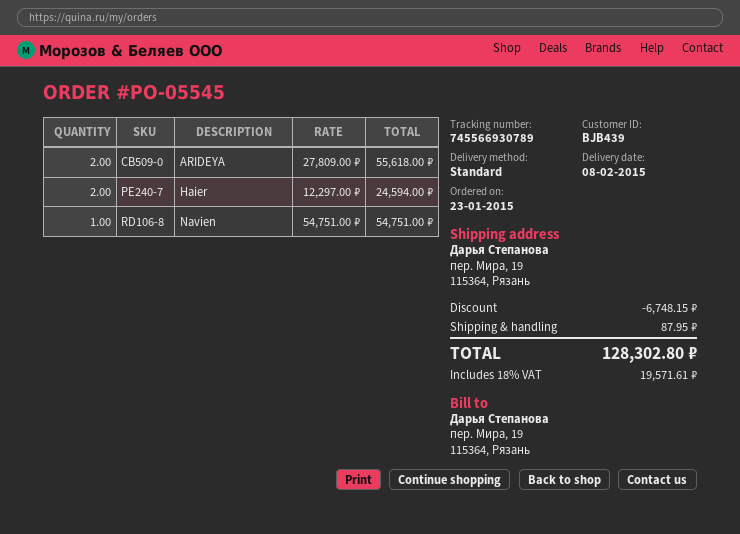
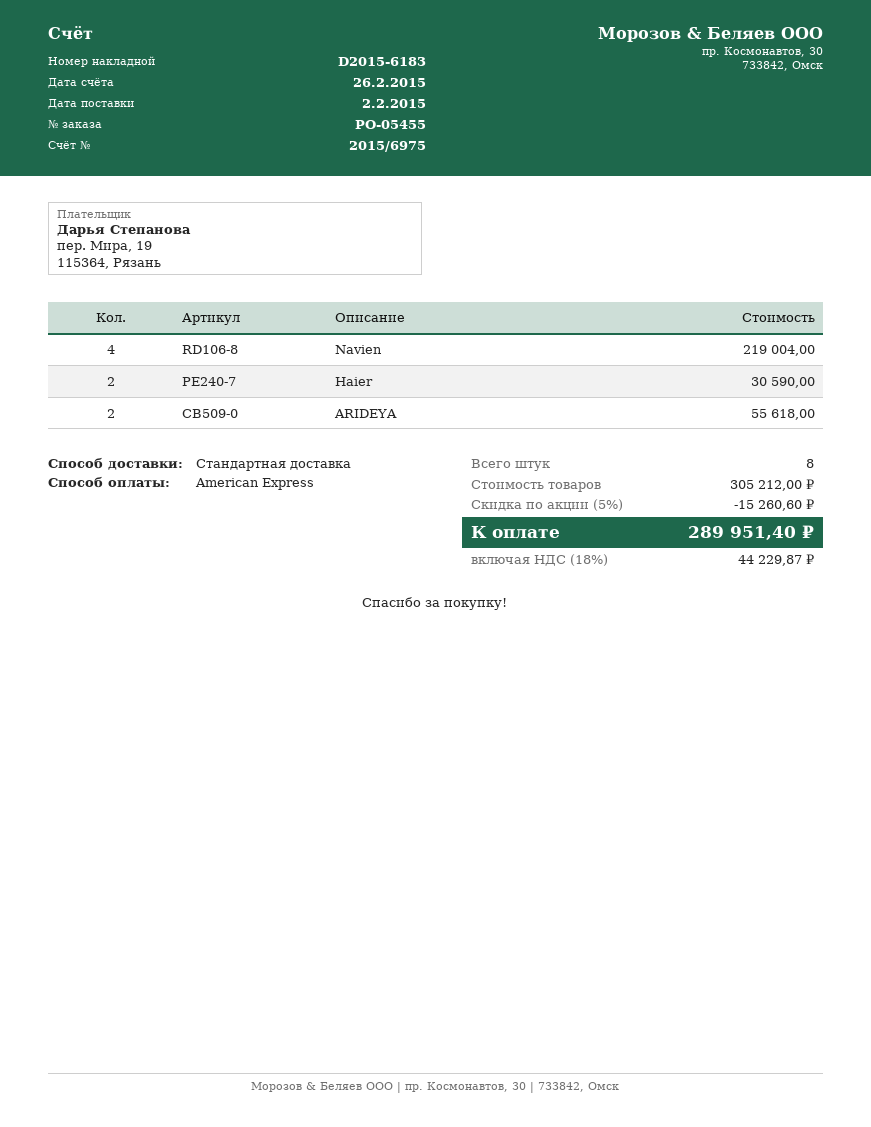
order number: PO-05545 -> PO-05455
delivery date: 2015-02-08 -> 2015-02-02
Haier: 2 for 24594.00 -> 2 for 30590.00
Navien: 1 for 54751.00 -> 4 for 219004.00
discount: 6748.15 -> 15260.60
shipping: 87.95 -> none
tax: 18% = 19571.61 -> 18% = 44229.87
total: 128302.80 -> 289951.40

